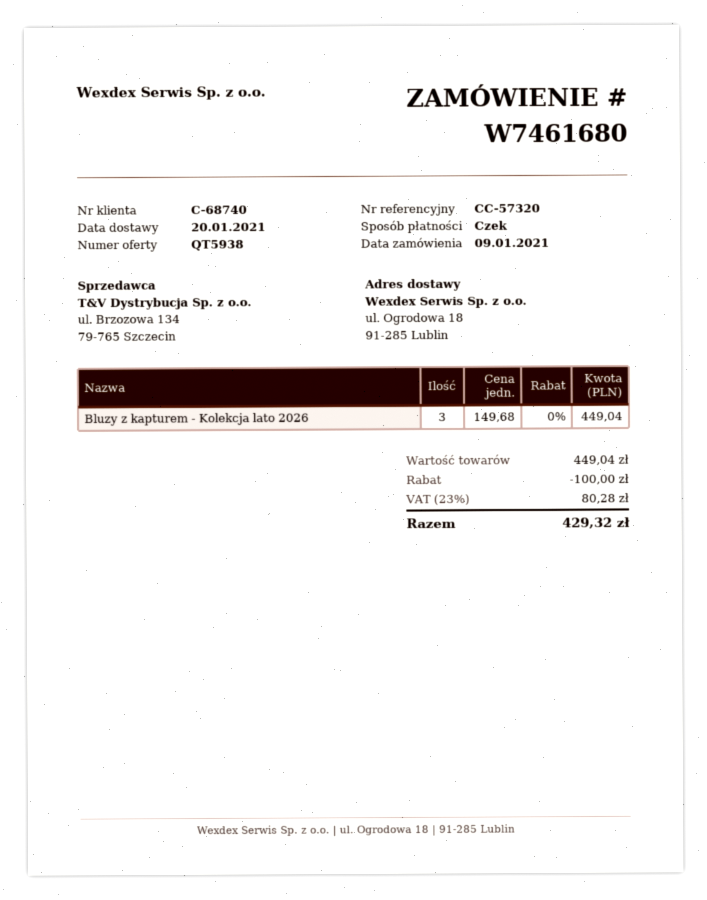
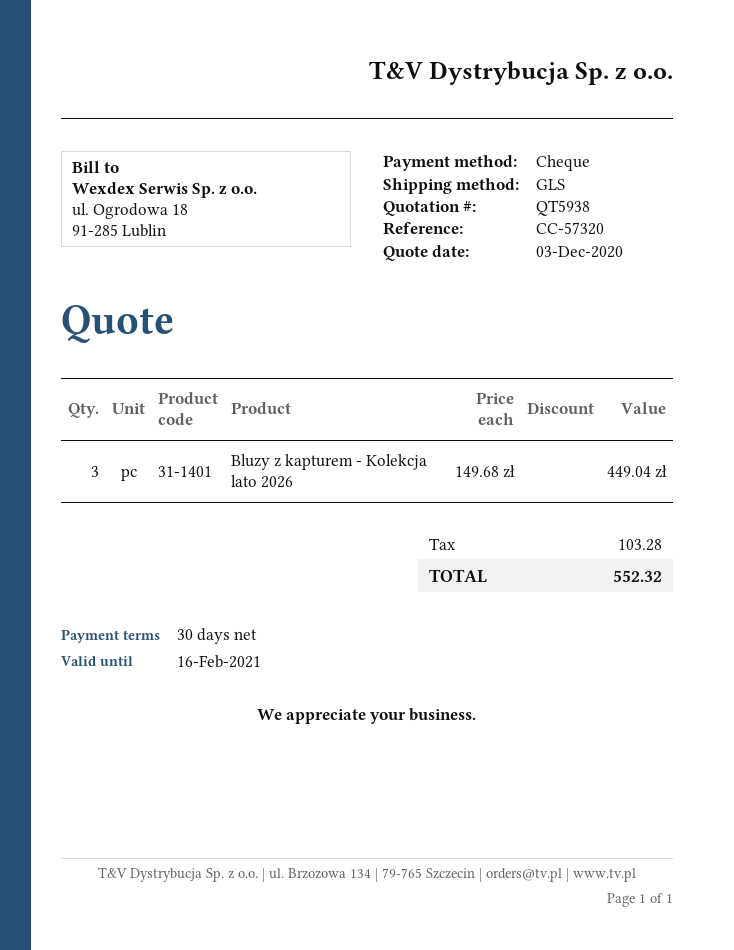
discount: 100.00 -> none
tax: 80.28 -> 103.28
total: 429.32 -> 552.32

